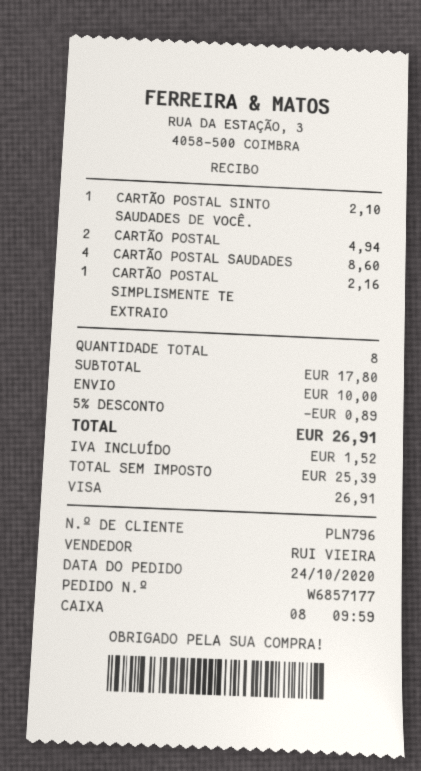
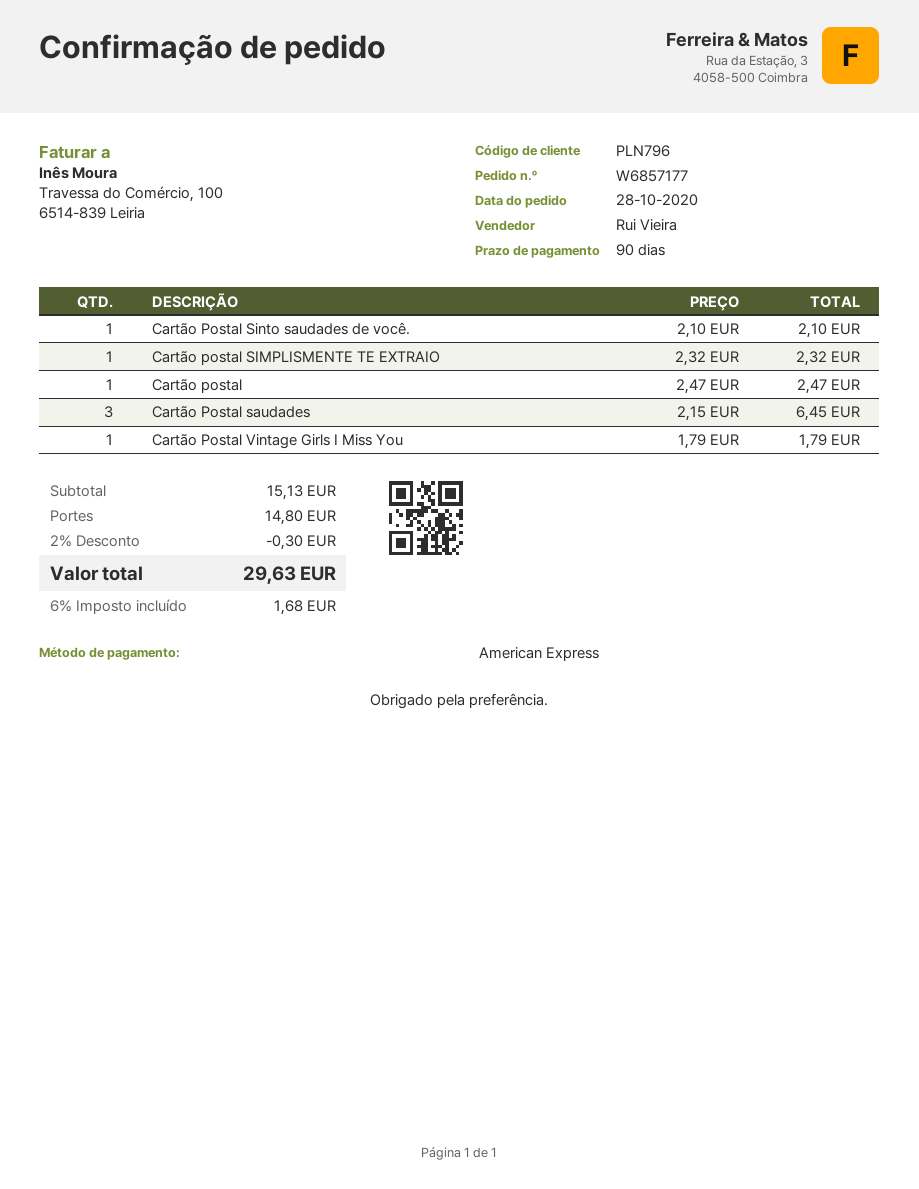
order date: 2020-10-24 -> 2020-10-28
payment method: Visa -> American Express
CARTÃO POSTAL: 2 for 4.94 -> 1 for 2.47
CARTÃO POSTAL SAUDADES: 4 for 8.60 -> 3 for 6.45
CARTÃO POSTAL SIMPLISMENTE TE EXTRAIO: 1 for 2.16 -> 1 for 2.32
Cartão Postal Vintage Girls I Miss You: none -> 1 for 1.79
subtotal: 17.80 -> 15.13
discount: 5% = 0.89 -> 2% = 0.30
shipping: 10.00 -> 14.80
tax: 1.52 -> 1.68
total: 26.91 -> 29.63

